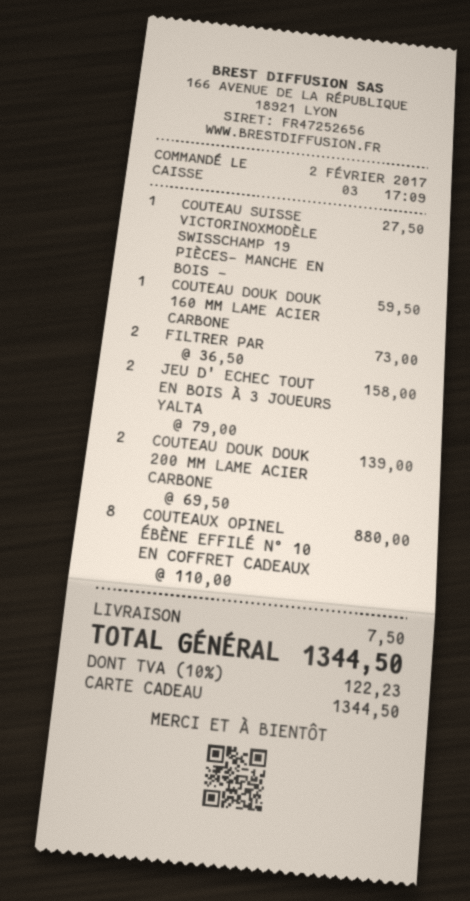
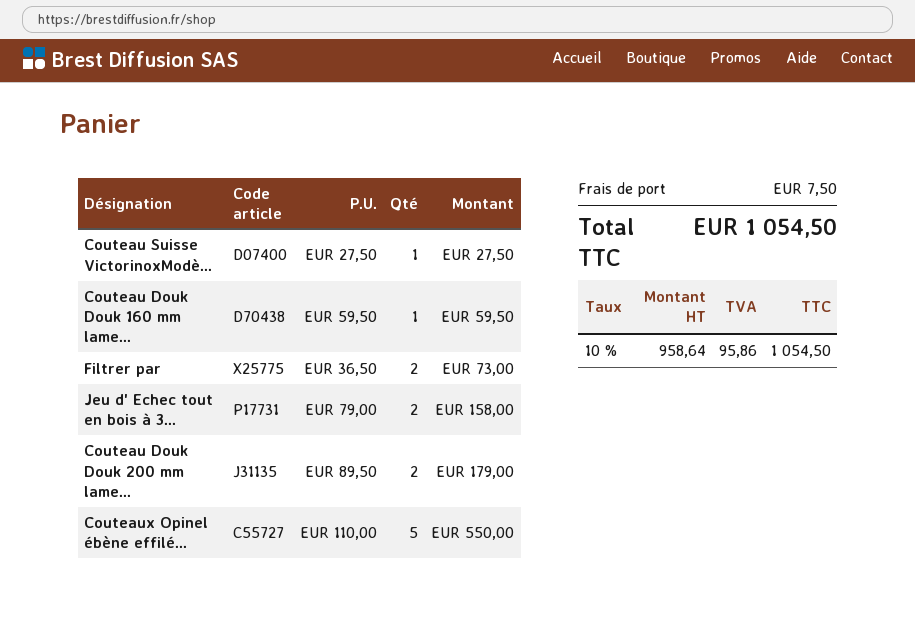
COUTEAU DOUK DOUK 200 MM LAME ACIER CARBONE: 2 x 69.50 = 139.00 -> 2 x 89.50 = 179.00
COUTEAUX OPINEL ÉBÈNE EFFILÉ N° 10 EN COFFRET CADEAUX: 8 x 110.00 = 880.00 -> 5 x 110.00 = 550.00
tax: 10% = 122.23 -> 10% = 95.86
total: 1344.50 -> 1054.50

